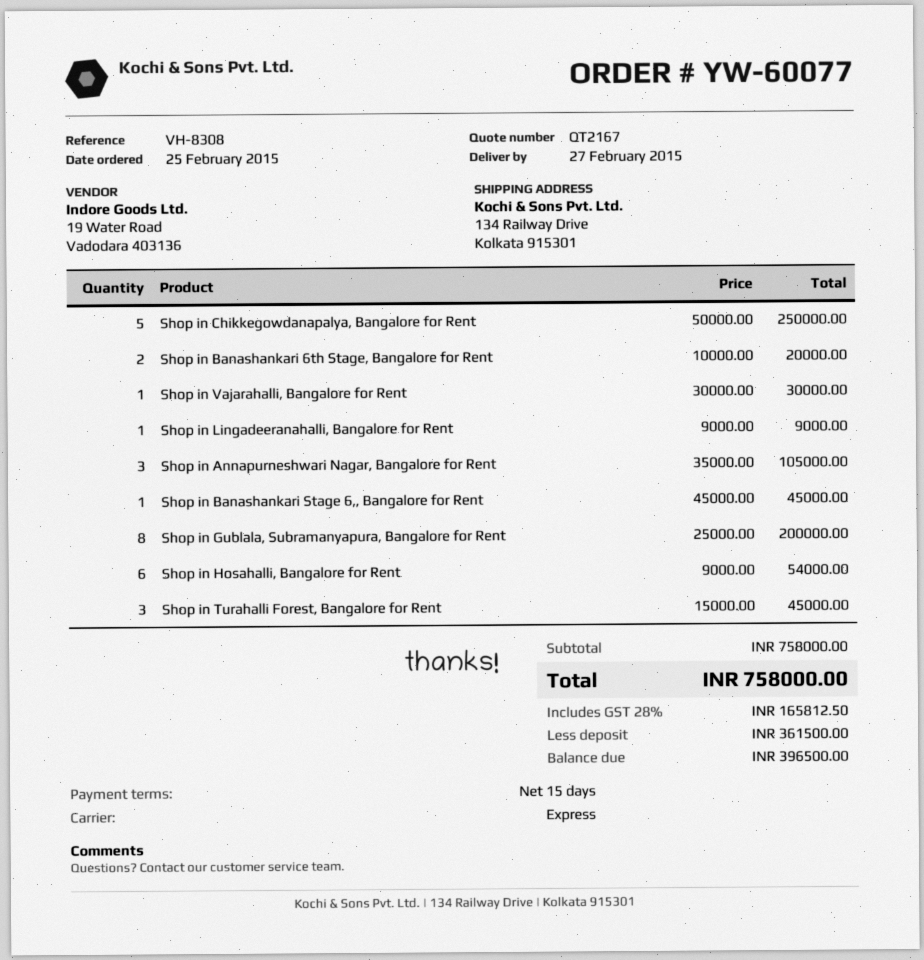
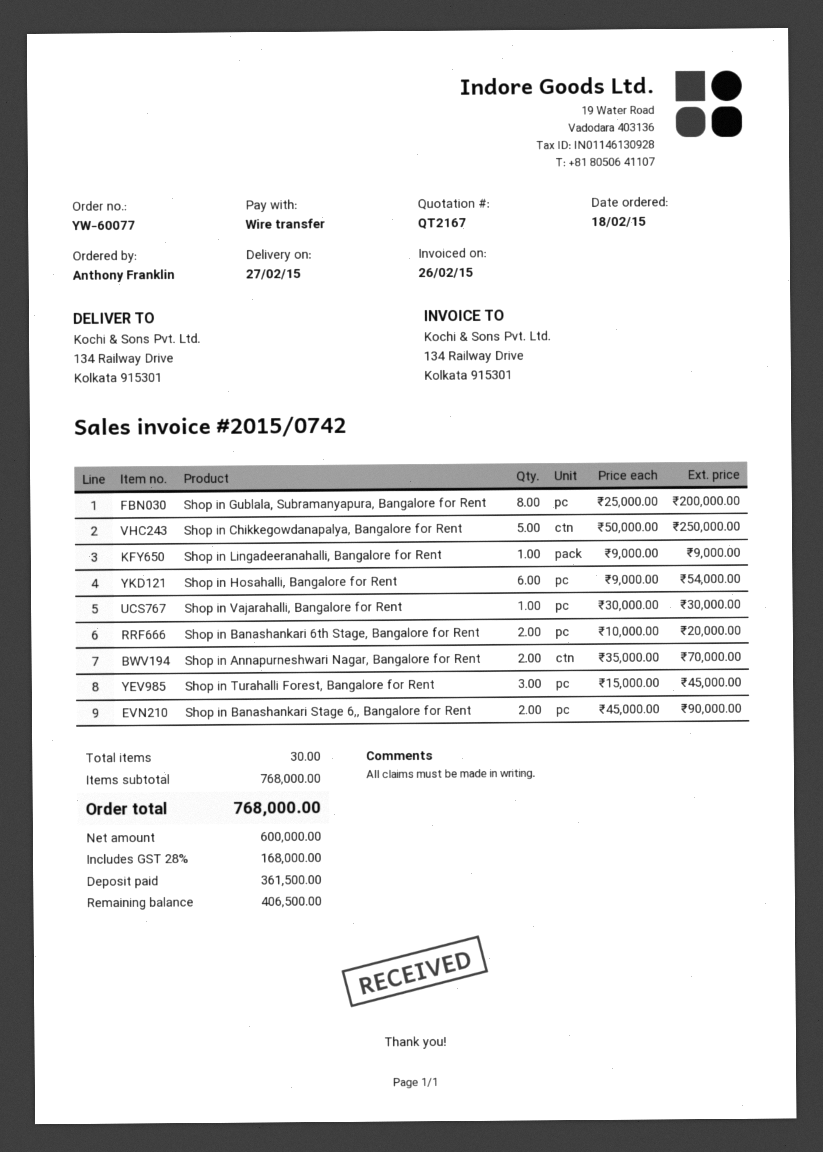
order date: 2015-02-25 -> 2015-02-18
Shop in Annapurneshwari Nagar, Bangalore for Rent: 3 x 35000.00 = 105000.00 -> 2 x 35000.00 = 70000.00
Shop in Banashankari Stage 6,, Bangalore for Rent: 1 x 45000.00 = 45000.00 -> 2 x 45000.00 = 90000.00
subtotal: 758000.00 -> 768000.00
tax: 28% = 165812.50 -> 28% = 168000.00
total: 758000.00 -> 768000.00
balance: 396500.00 -> 406500.00

